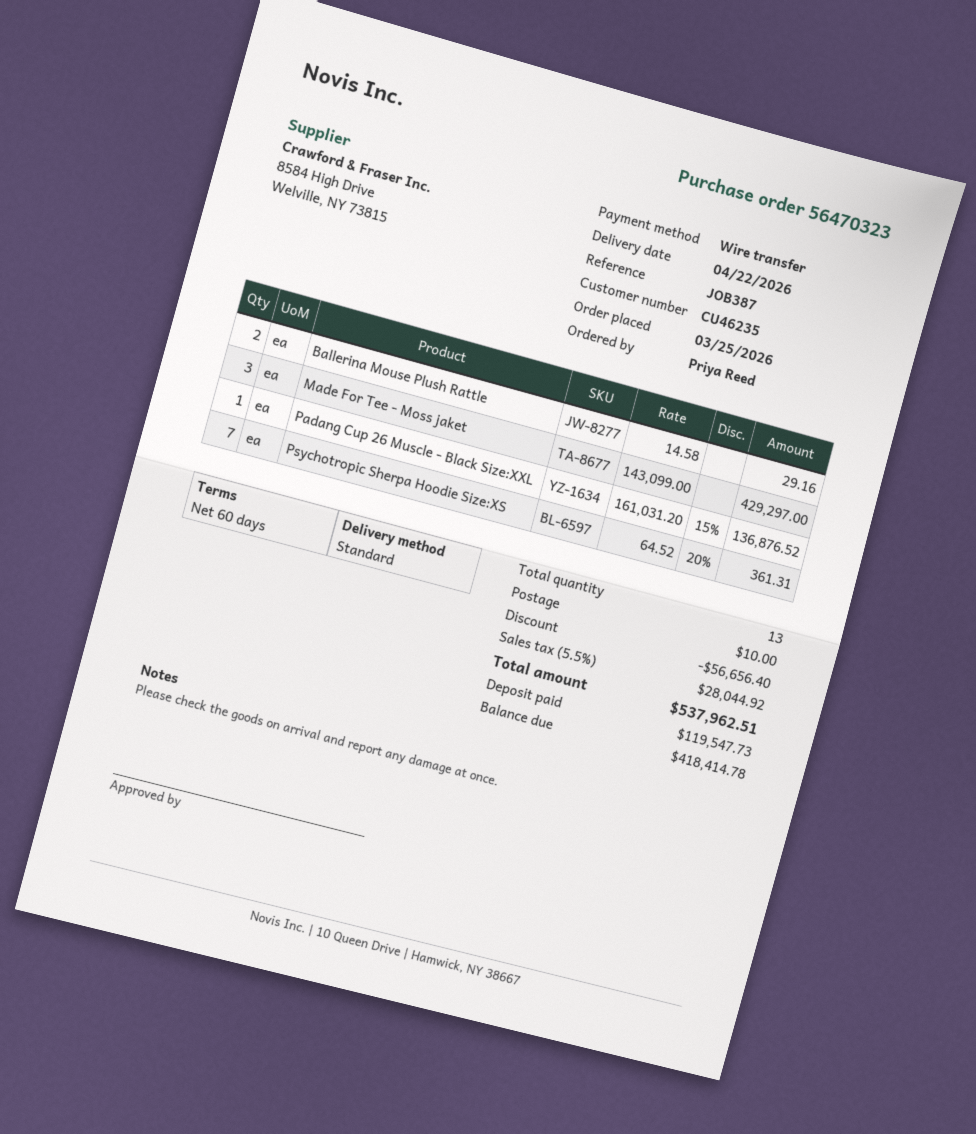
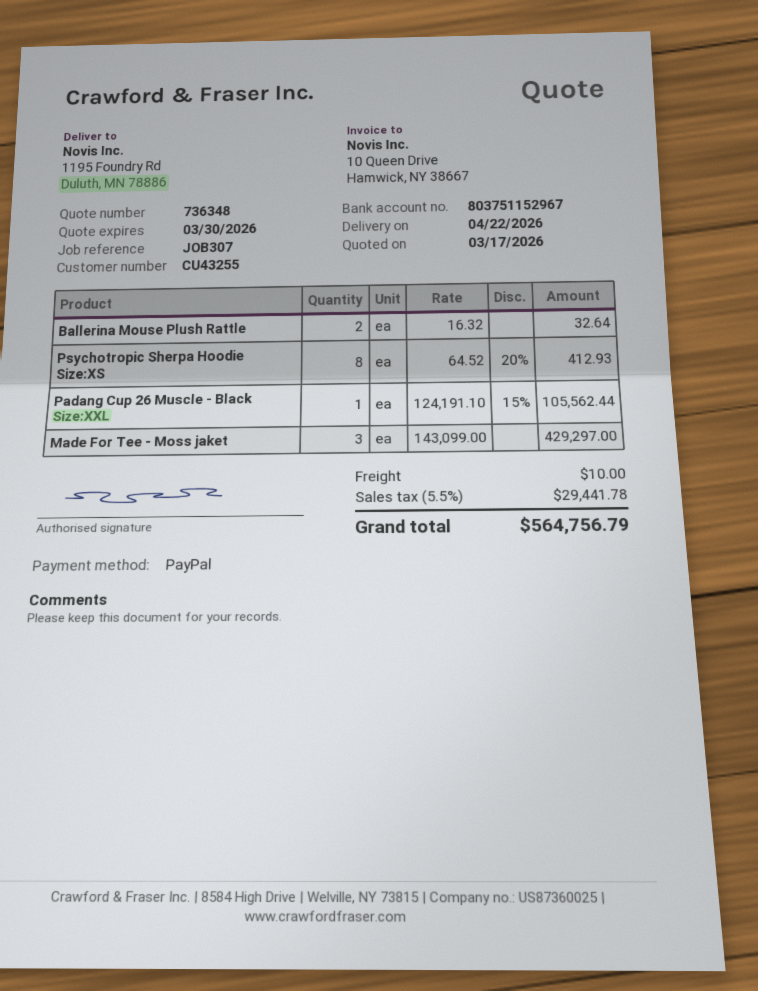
customer number: CU46235 -> CU43255
reference: JOB387 -> JOB307
payment method: bank transfer -> PayPal
Ballerina Mouse Plush Rattle: 2 x 14.58 = 29.16 -> 2 x 16.32 = 32.64
Padang Cup 26 Muscle - Black Size:XXL: 1 x 161031.20 - 15% = 136876.52 -> 1 x 124191.10 - 15% = 105562.44
Psychotropic Sherpa Hoodie Size:XS: 7 x 64.52 - 20% = 361.31 -> 8 x 64.52 - 20% = 412.93
discount: 56656.40 -> none
tax: 5.5% = 28044.92 -> 5.5% = 29441.78
total: 537962.51 -> 564756.79

